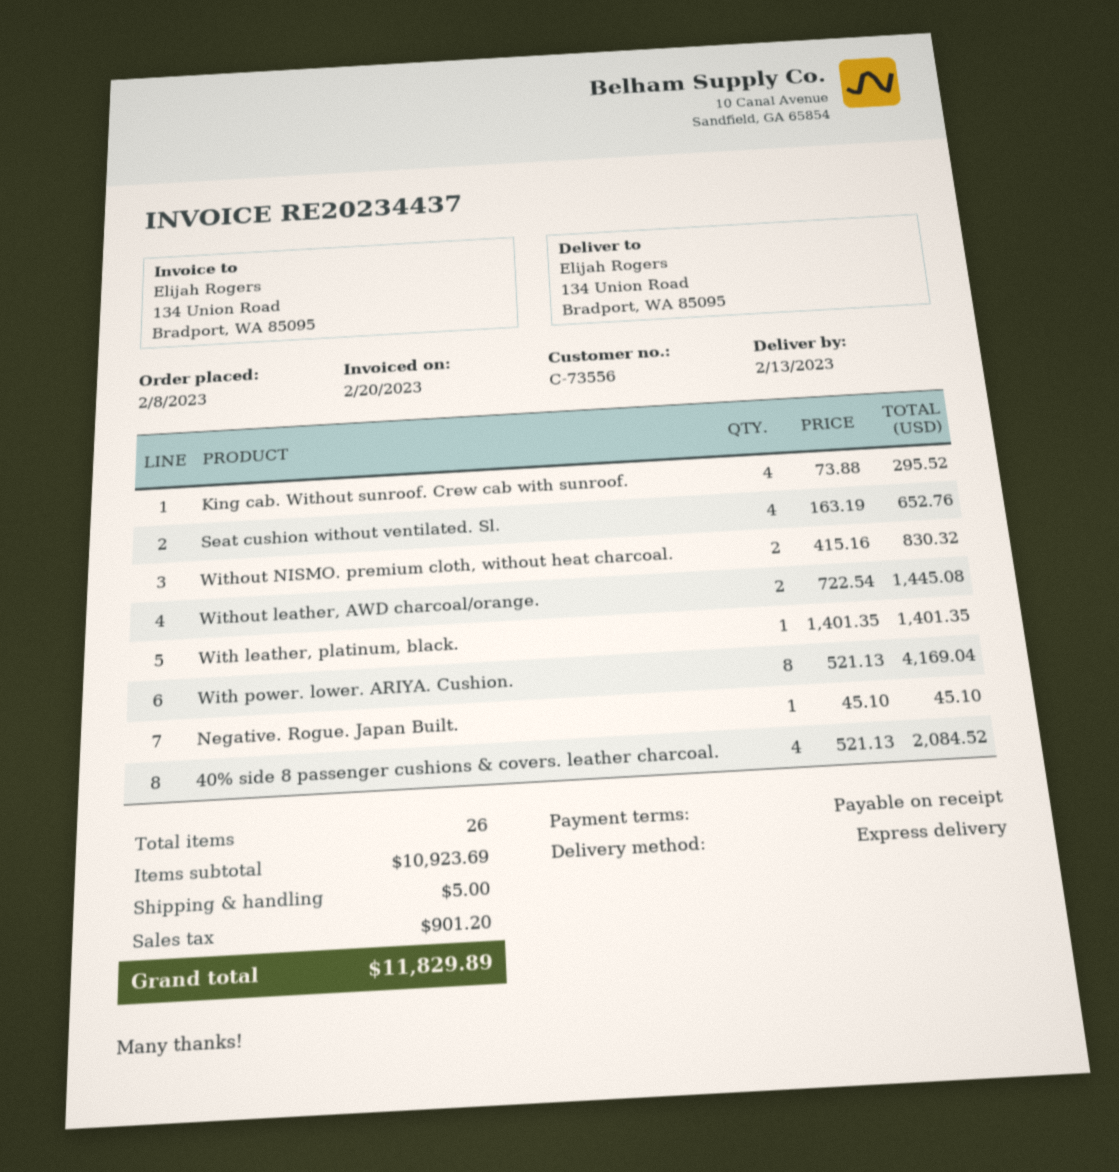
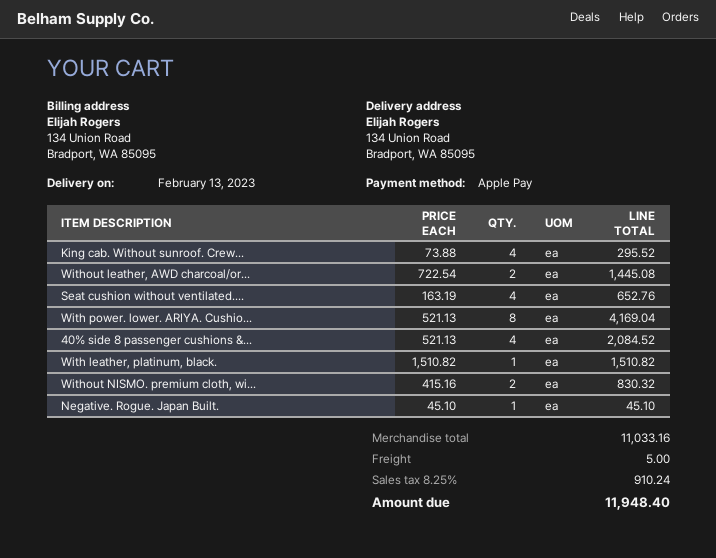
With leather, platinum, black.: 1 x 1401.35 = 1401.35 -> 1 x 1510.82 = 1510.82
subtotal: 10923.69 -> 11033.16
tax: 901.20 -> 910.24
total: 11829.89 -> 11948.40

